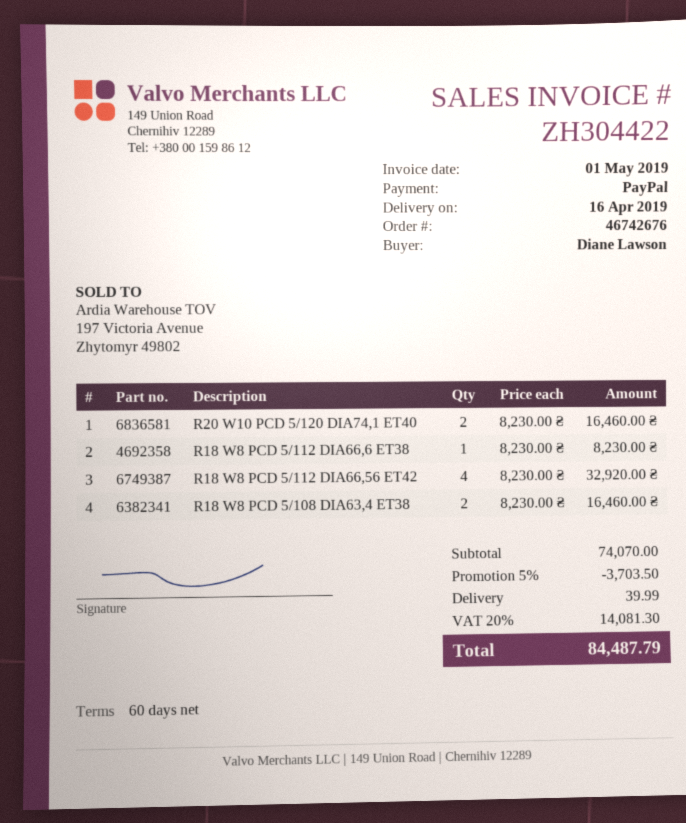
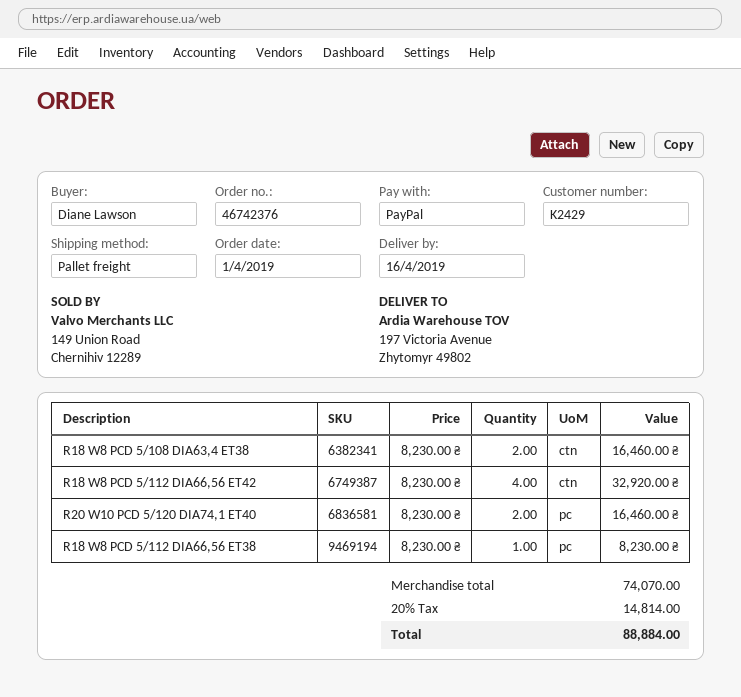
order number: 46742676 -> 46742376
R18 W8 PCD 5/112 DIA66,6 ET38: 1 x 8230.00 = 8230.00 -> none
R18 W8 PCD 5/112 DIA66,56 ET38: none -> 1 x 8230.00 = 8230.00
discount: 5% = 3703.50 -> none
shipping: 39.99 -> none
tax: 20% = 14081.30 -> 20% = 14814.00
total: 84487.79 -> 88884.00

